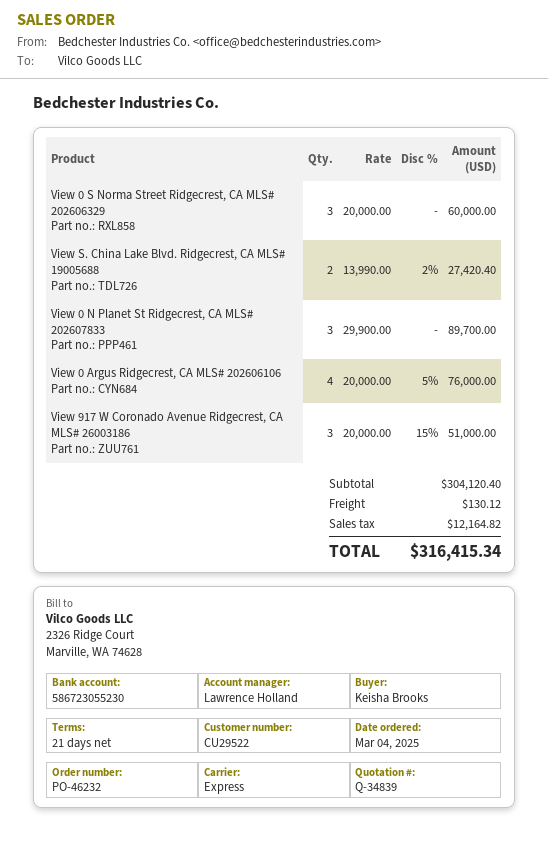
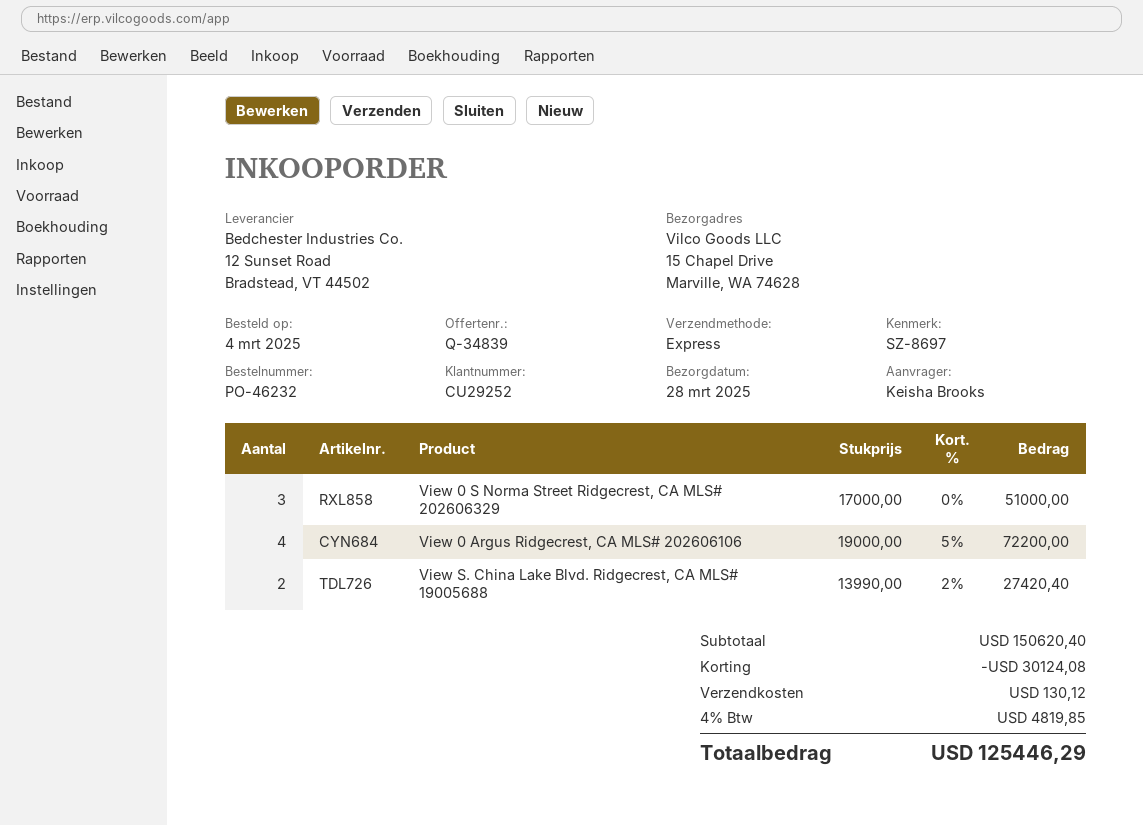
customer number: CU29522 -> CU29252
View 0 S Norma Street Ridgecrest, CA MLS# 202606329: 3 x 20000.00 = 60000.00 -> 3 x 17000.00 = 51000.00
View 0 N Planet St Ridgecrest, CA MLS# 202607833: 3 x 29900.00 = 89700.00 -> none
View 0 Argus Ridgecrest, CA MLS# 202606106: 4 x 20000.00 - 5% = 76000.00 -> 4 x 19000.00 - 5% = 72200.00
View 917 W Coronado Avenue Ridgecrest, CA MLS# 26003186: 3 x 20000.00 - 15% = 51000.00 -> none
subtotal: 304120.40 -> 150620.40
discount: none -> 30124.08
tax: 12164.82 -> 4819.85
total: 316415.34 -> 125446.29

